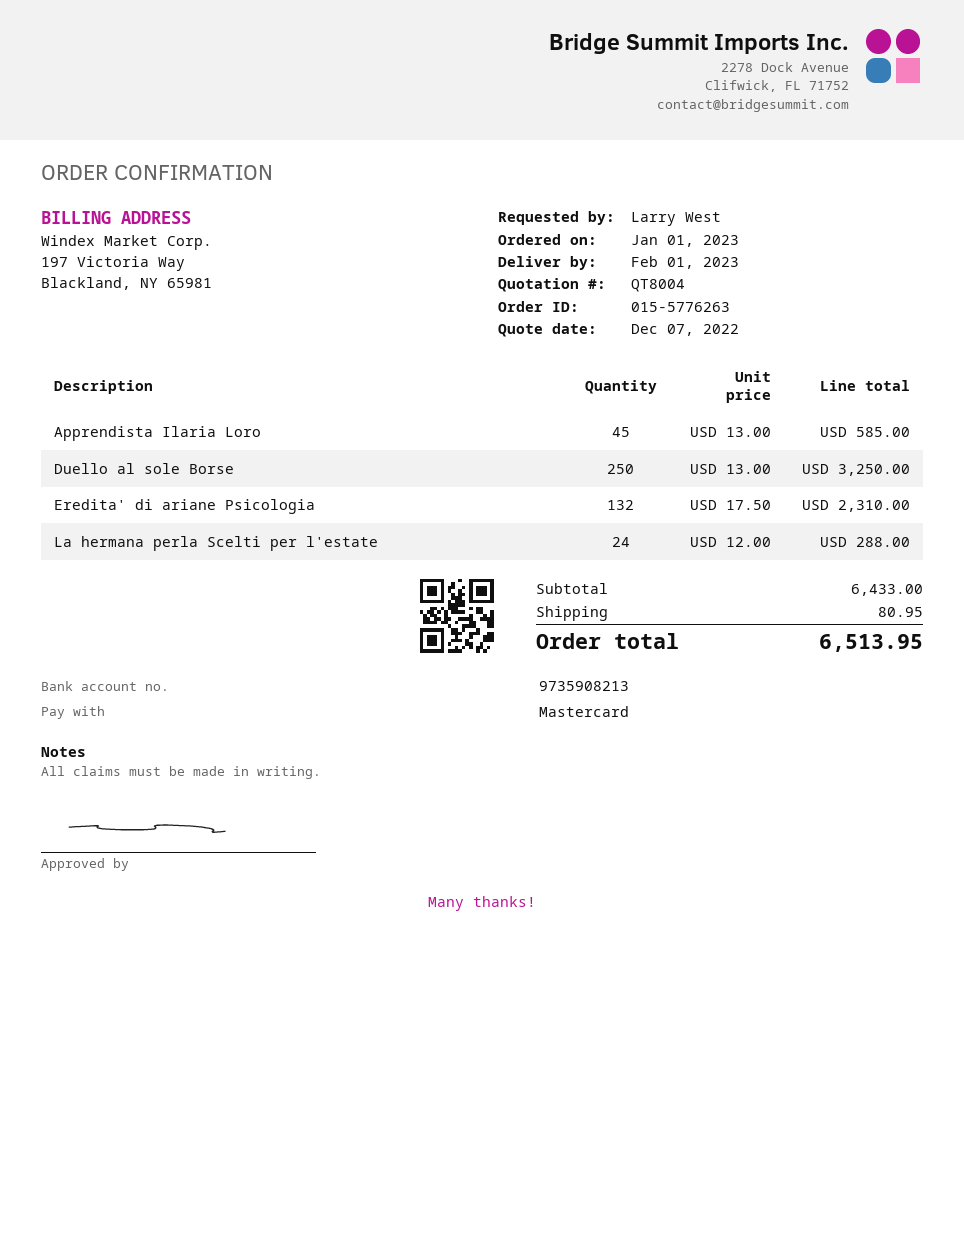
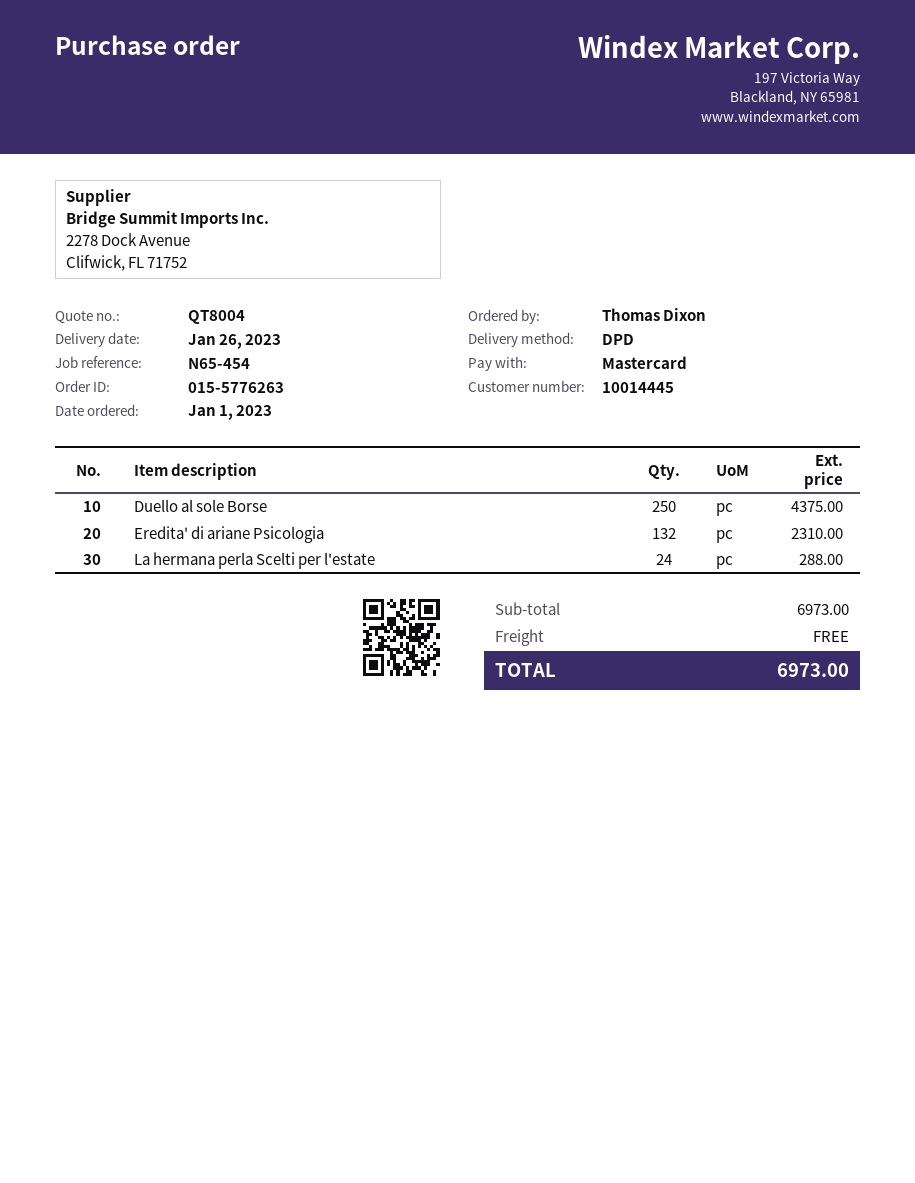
delivery date: 2023-02-01 -> 2023-01-26
ordered by: Larry West -> Thomas Dixon
Apprendista Ilaria Loro: 45 for 585.00 -> none
Duello al sole Borse: 250 for 3250.00 -> 250 for 4375.00
subtotal: 6433.00 -> 6973.00
shipping: 80.95 -> 0.00
total: 6513.95 -> 6973.00

